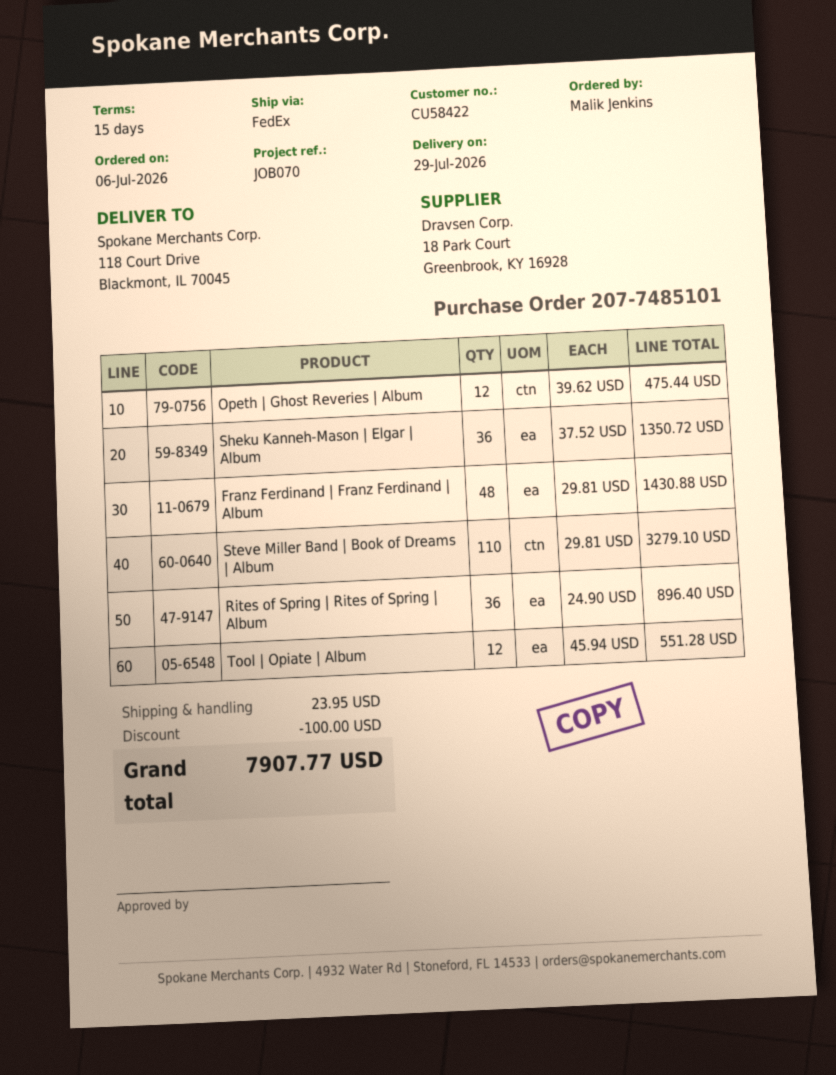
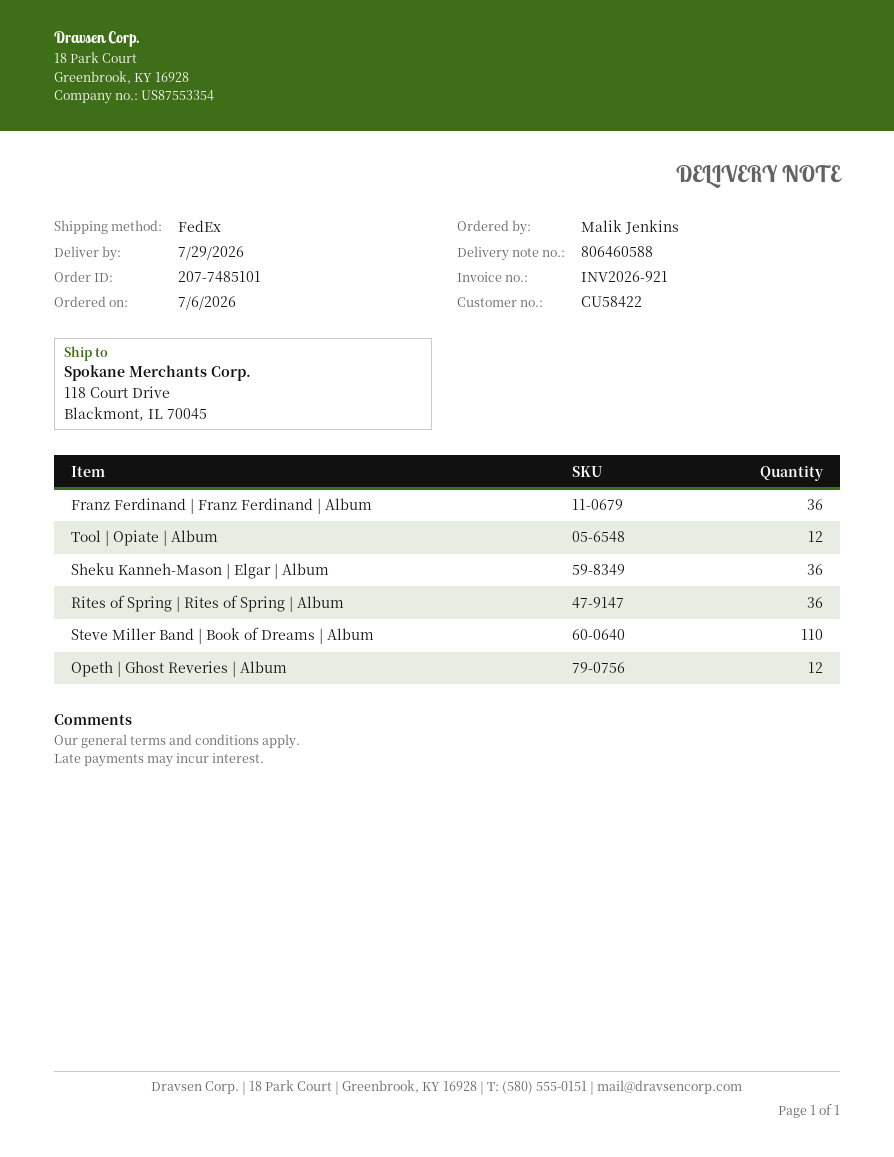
Franz Ferdinand | Franz Ferdinand | Album: 48 -> 36

